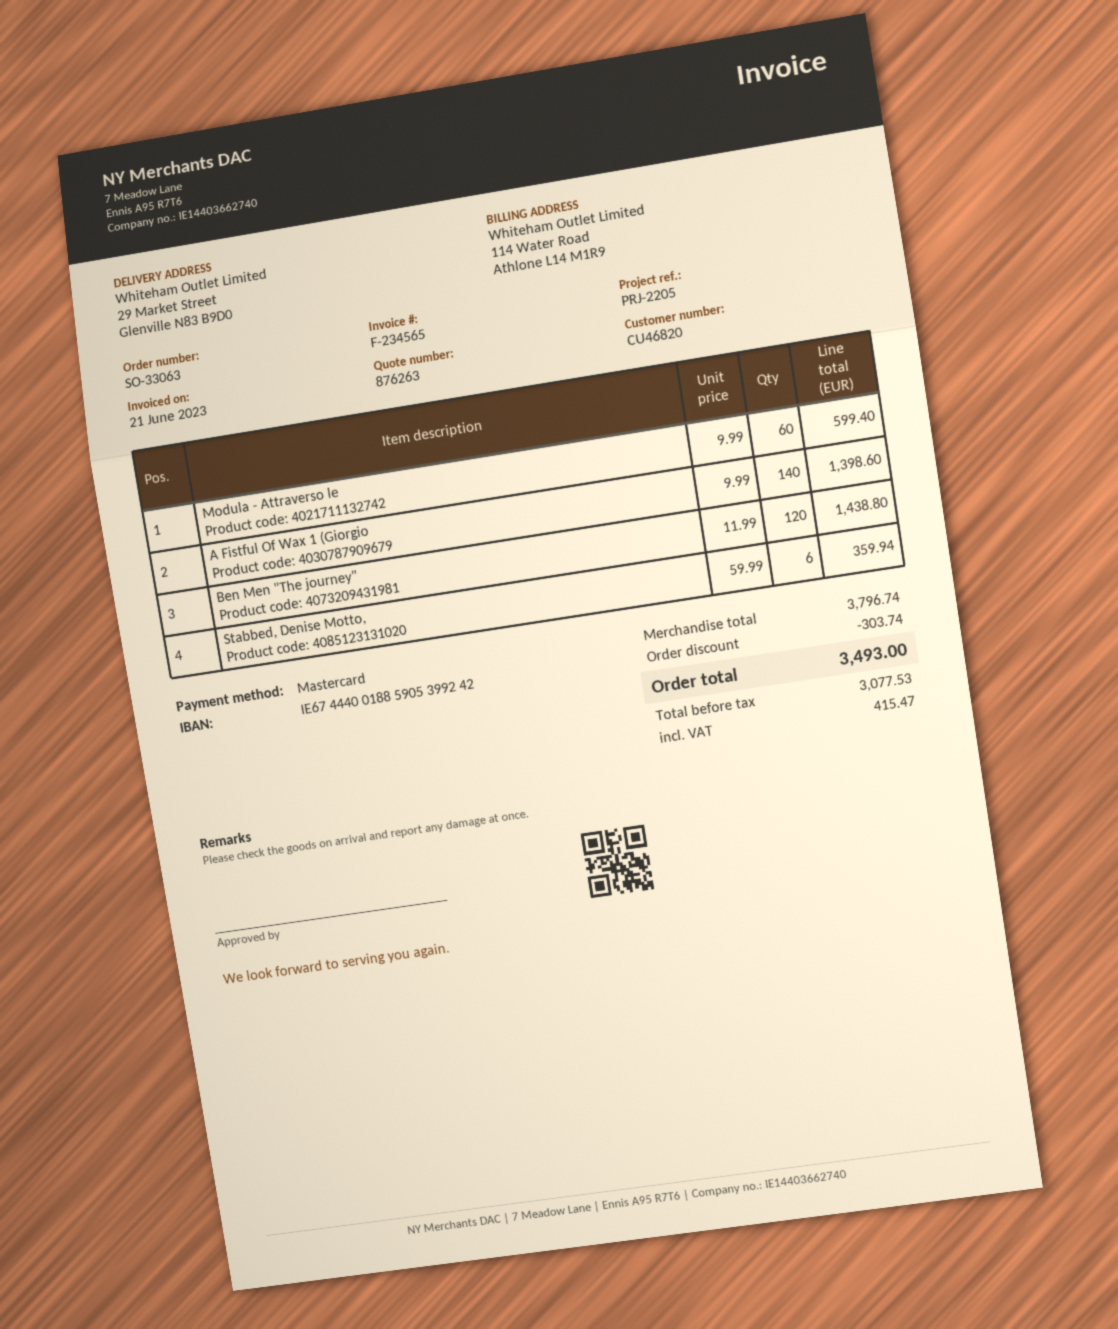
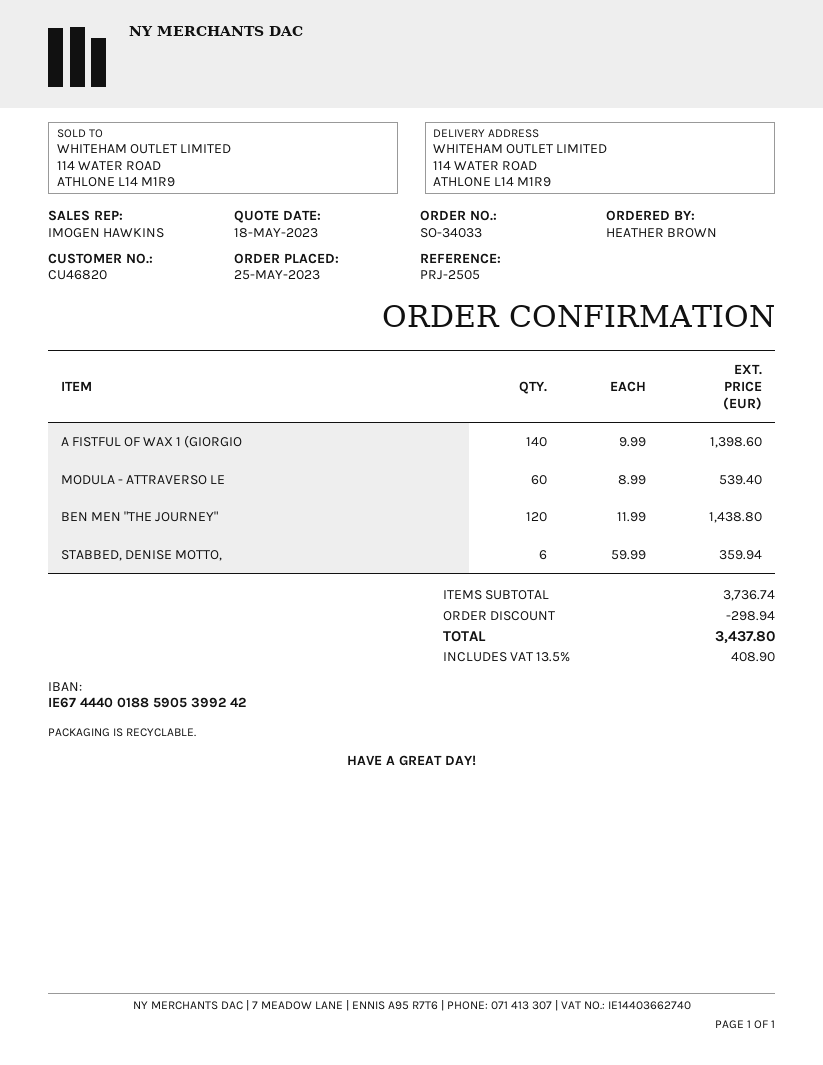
order number: SO-33063 -> SO-34033
reference: PRJ-2205 -> PRJ-2505
ship to: 29 Market Street, Glenville N83 B9D0 -> 114 WATER ROAD, ATHLONE L14 M1R9
Modula - Attraverso le: 60 x 9.99 = 599.40 -> 60 x 8.99 = 539.40
subtotal: 3796.74 -> 3736.74
discount: 303.74 -> 298.94
tax: 415.47 -> 408.90
total: 3493.00 -> 3437.80

